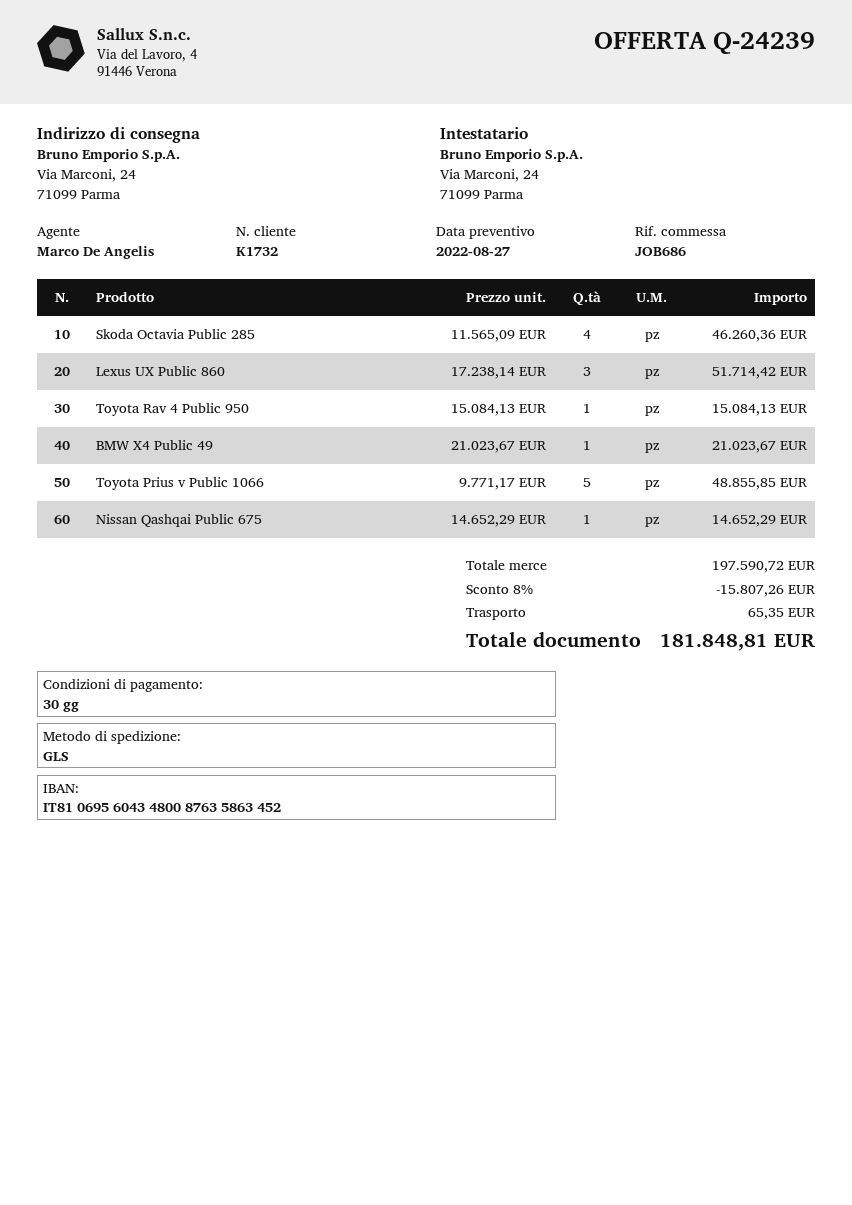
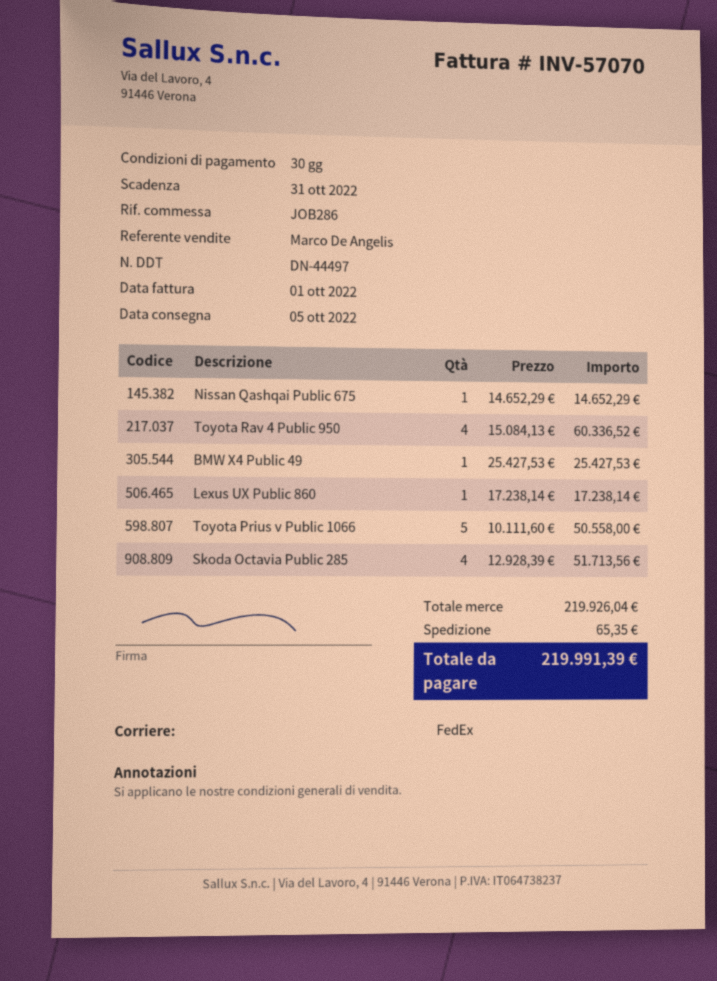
reference: JOB686 -> JOB286
shipping method: GLS -> FedEx
Skoda Octavia Public 285: 4 x 11565.09 = 46260.36 -> 4 x 12928.39 = 51713.56
Lexus UX Public 860: 3 x 17238.14 = 51714.42 -> 1 x 17238.14 = 17238.14
Toyota Rav 4 Public 950: 1 x 15084.13 = 15084.13 -> 4 x 15084.13 = 60336.52
BMW X4 Public 49: 1 x 21023.67 = 21023.67 -> 1 x 25427.53 = 25427.53
Toyota Prius v Public 1066: 5 x 9771.17 = 48855.85 -> 5 x 10111.60 = 50558.00
subtotal: 197590.72 -> 219926.04
discount: 8% = 15807.26 -> none
total: 181848.81 -> 219991.39

